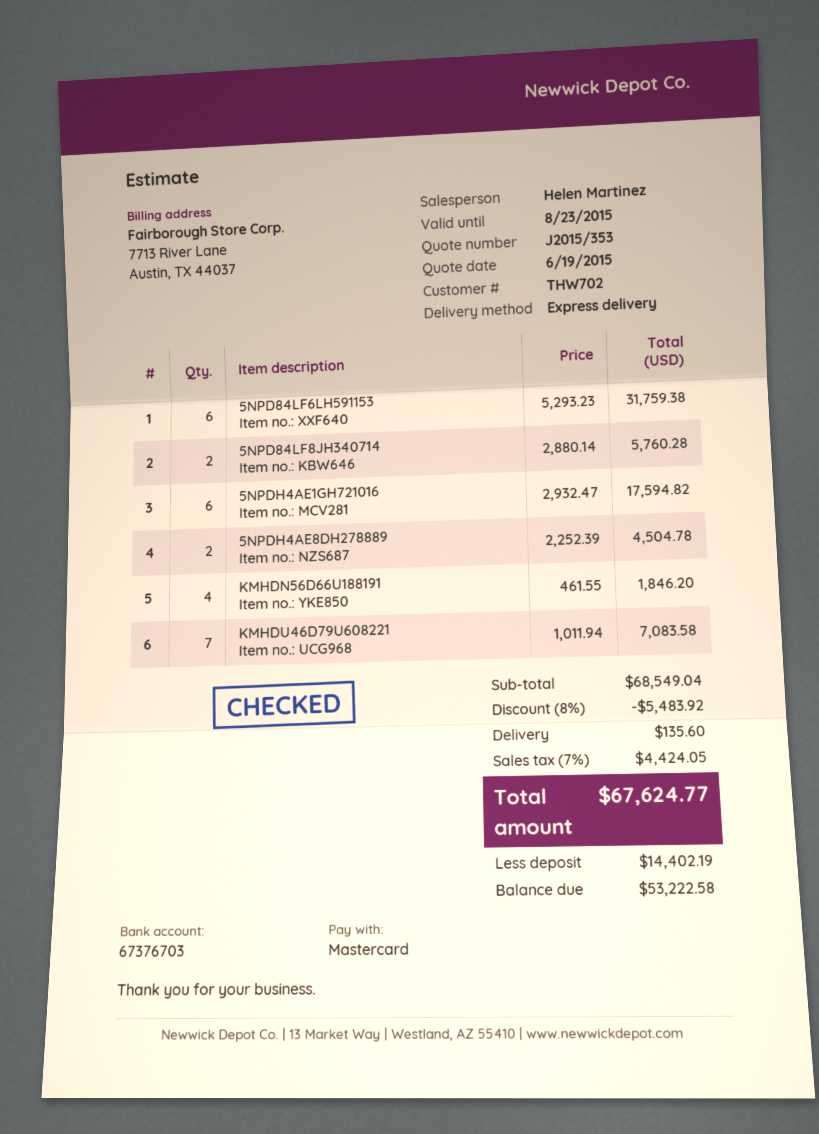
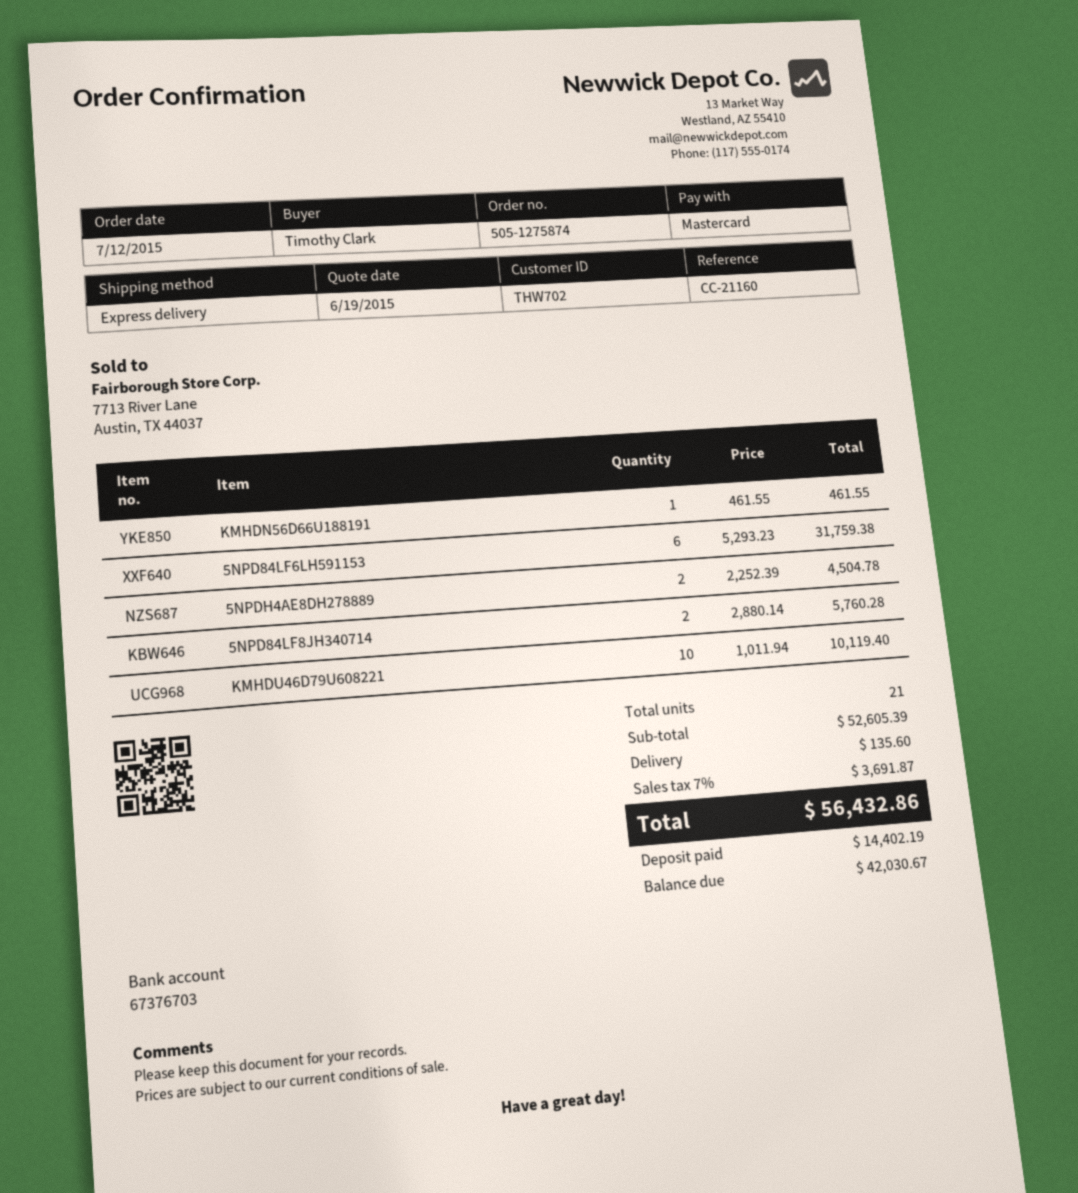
5NPDH4AE1GH721016: 6 x 2932.47 = 17594.82 -> none
KMHDN56D66U188191: 4 x 461.55 = 1846.20 -> 1 x 461.55 = 461.55
KMHDU46D79U608221: 7 x 1011.94 = 7083.58 -> 10 x 1011.94 = 10119.40
subtotal: 68549.04 -> 52605.39
discount: 8% = 5483.92 -> none
tax: 7% = 4424.05 -> 7% = 3691.87
total: 67624.77 -> 56432.86
balance: 53222.58 -> 42030.67

